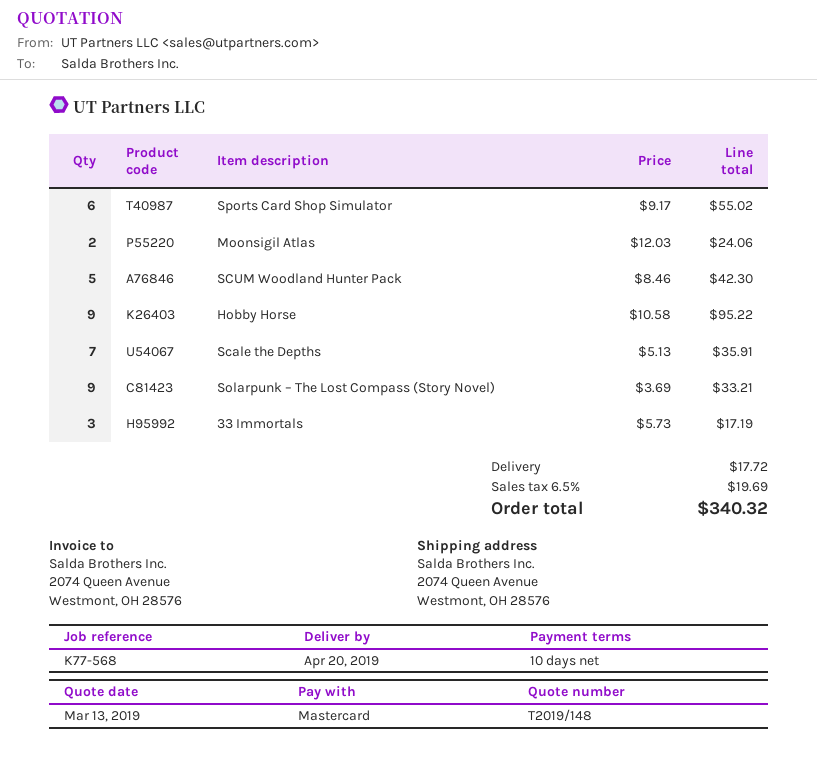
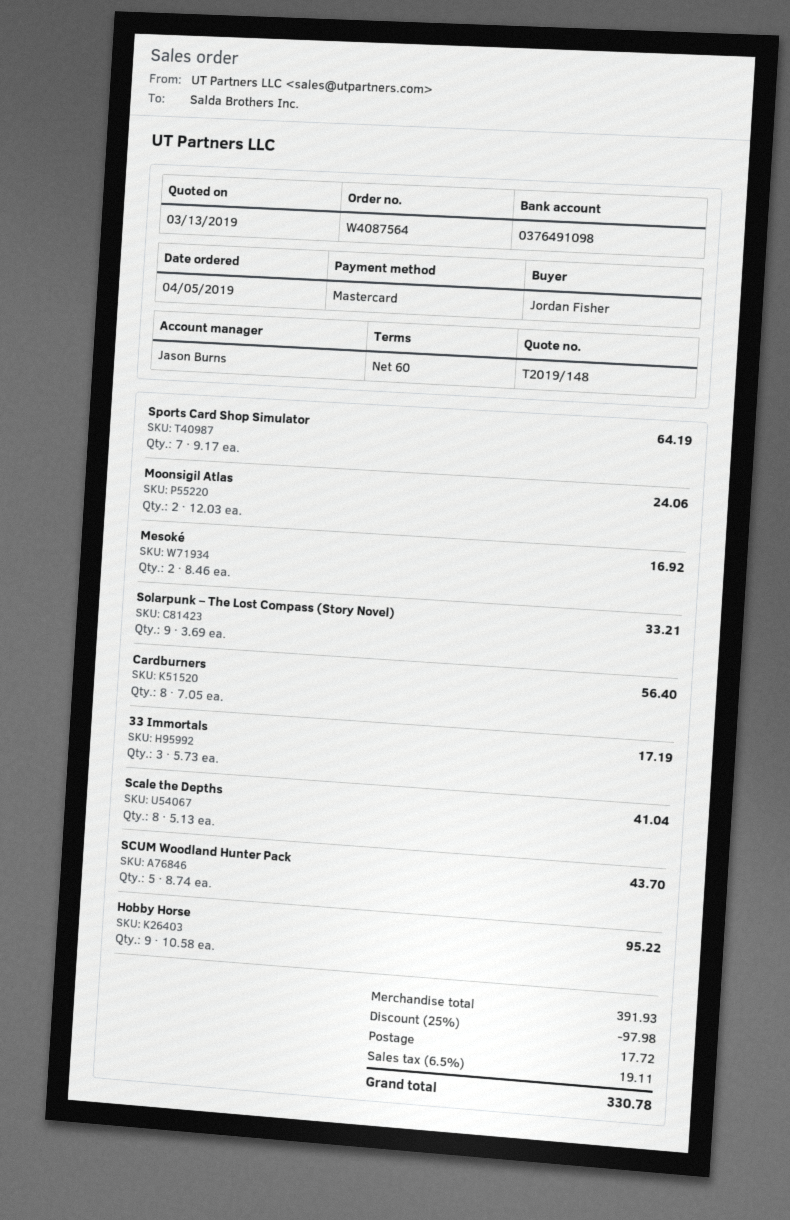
payment terms: 10 days -> 60 days
Sports Card Shop Simulator: 6 x 9.17 = 55.02 -> 7 x 9.17 = 64.19
SCUM Woodland Hunter Pack: 5 x 8.46 = 42.30 -> 5 x 8.74 = 43.70
Scale the Depths: 7 x 5.13 = 35.91 -> 8 x 5.13 = 41.04
Mesoké: none -> 2 x 8.46 = 16.92
Cardburners: none -> 8 x 7.05 = 56.40
discount: none -> 25% = 97.98
tax: 6.5% = 19.69 -> 6.5% = 19.11
total: 340.32 -> 330.78

